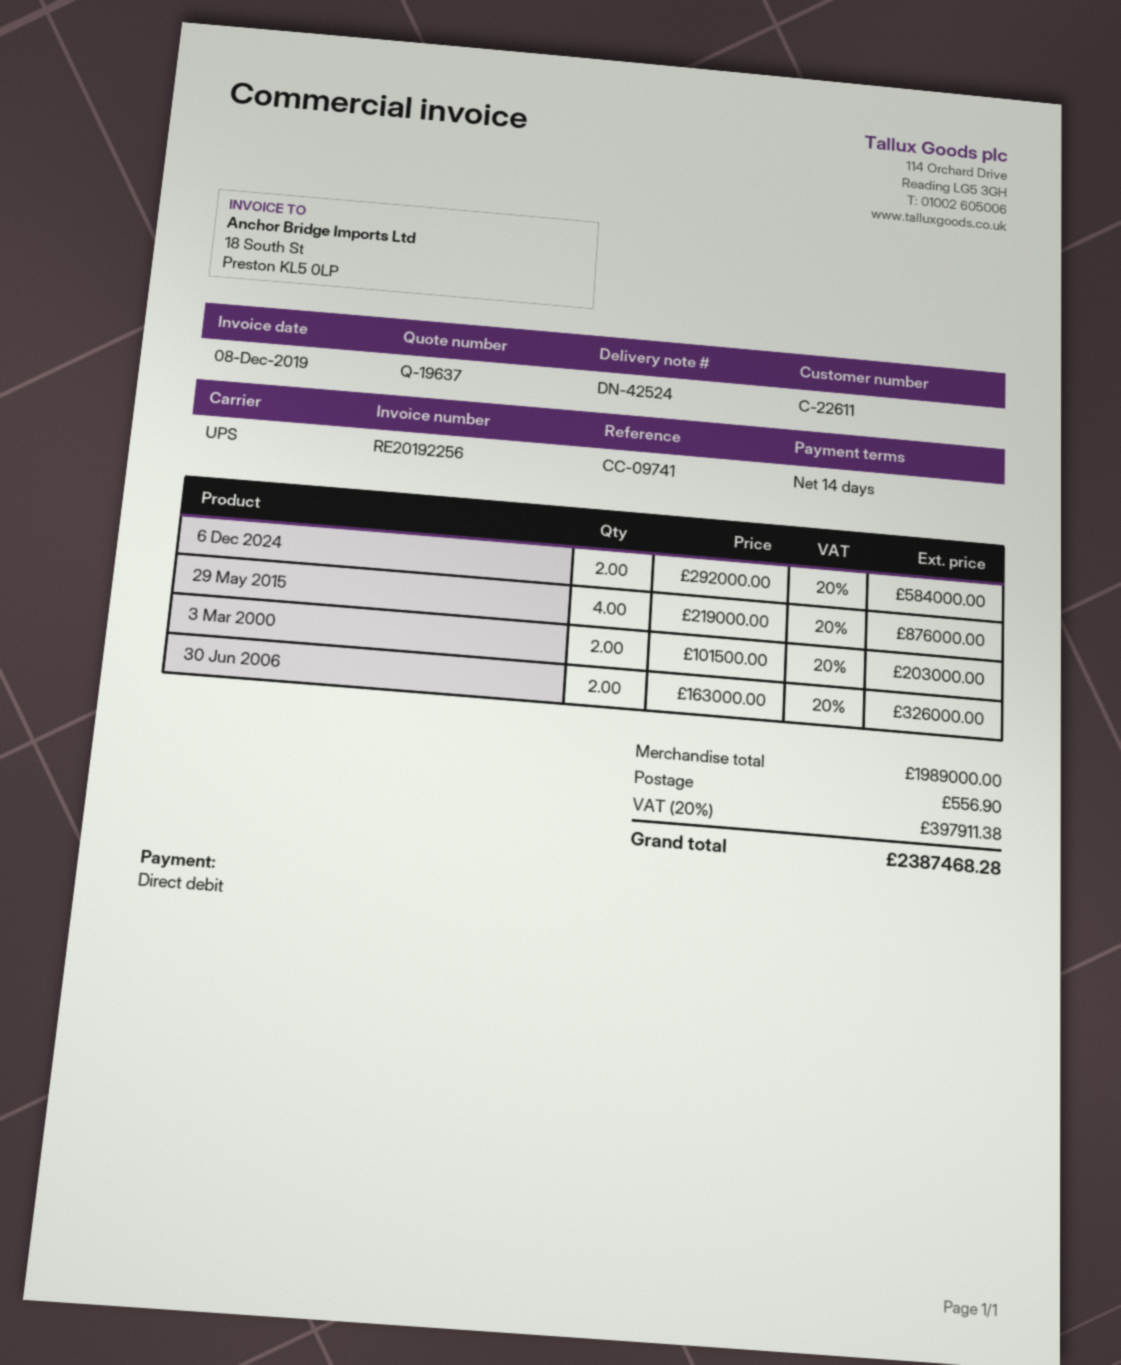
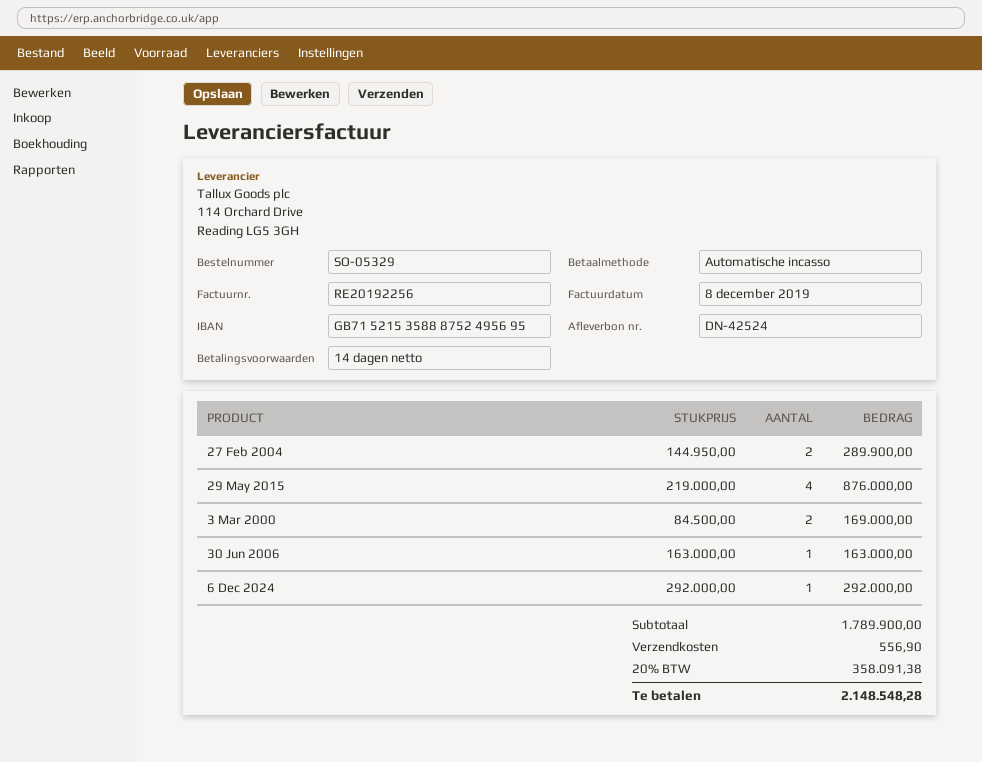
6 Dec 2024: 2 x 292000.00 = 584000.00 -> 1 x 292000.00 = 292000.00
3 Mar 2000: 2 x 101500.00 = 203000.00 -> 2 x 84500.00 = 169000.00
30 Jun 2006: 2 x 163000.00 = 326000.00 -> 1 x 163000.00 = 163000.00
27 Feb 2004: none -> 2 x 144950.00 = 289900.00
subtotal: 1989000.00 -> 1789900.00
tax: 20% = 397911.38 -> 20% = 358091.38
total: 2387468.28 -> 2148548.28

